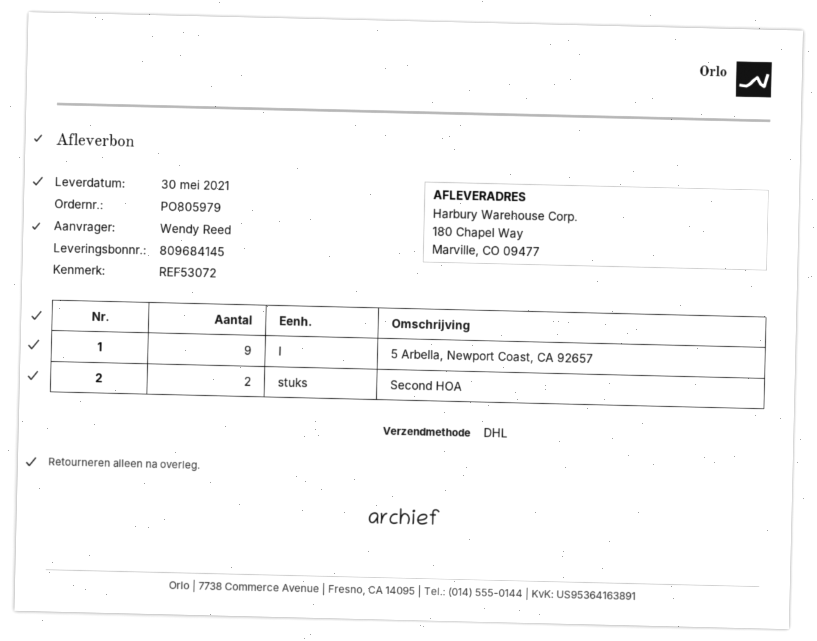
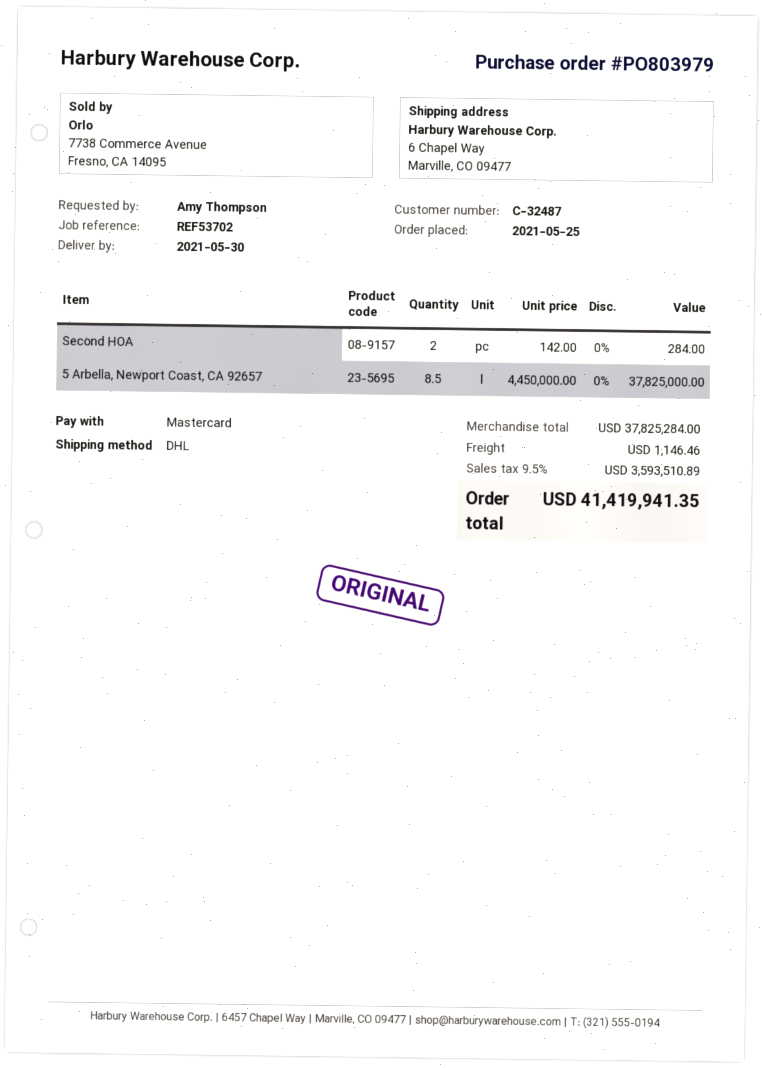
order number: PO805979 -> PO803979
reference: REF53072 -> REF53702
ordered by: Wendy Reed -> Amy Thompson
ship to: 180 Chapel Way, Marville, CO 09477 -> 6 Chapel Way, Marville, CO 09477
5 Arbella, Newport Coast, CA 92657: 9 -> 8.5

